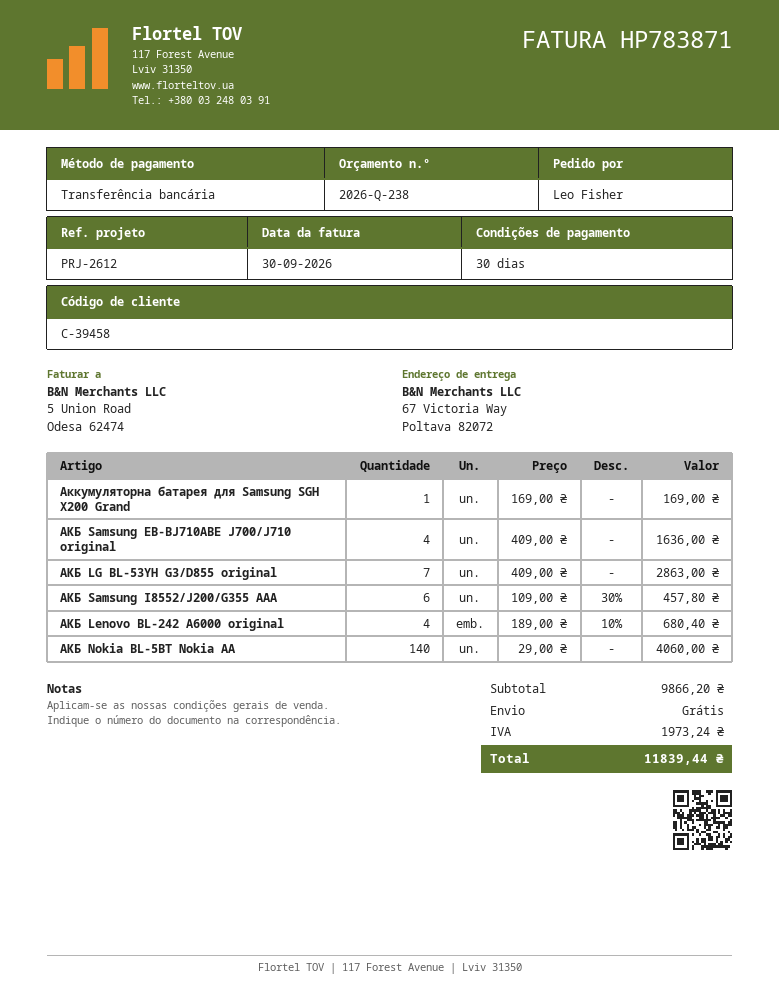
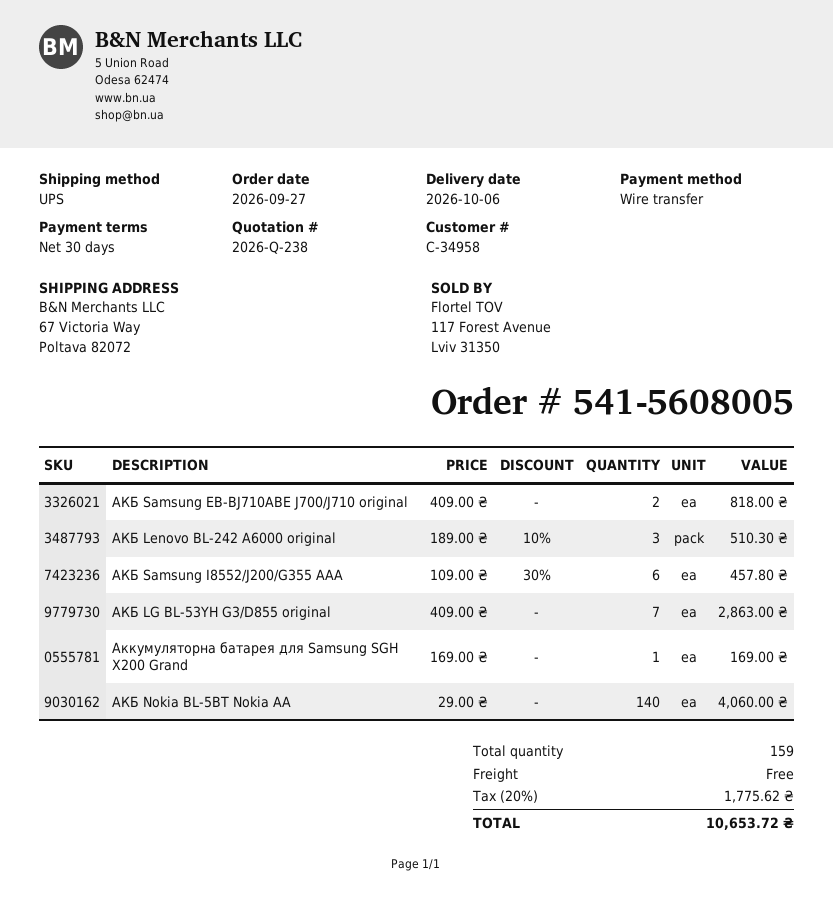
customer number: C-39458 -> C-34958
АКБ Samsung EB-BJ710ABE J700/J710 original: 4 x 409.00 = 1636.00 -> 2 x 409.00 = 818.00
АКБ Lenovo BL-242 A6000 original: 4 x 189.00 - 10% = 680.40 -> 3 x 189.00 - 10% = 510.30
tax: 1973.24 -> 1775.62
total: 11839.44 -> 10653.72

